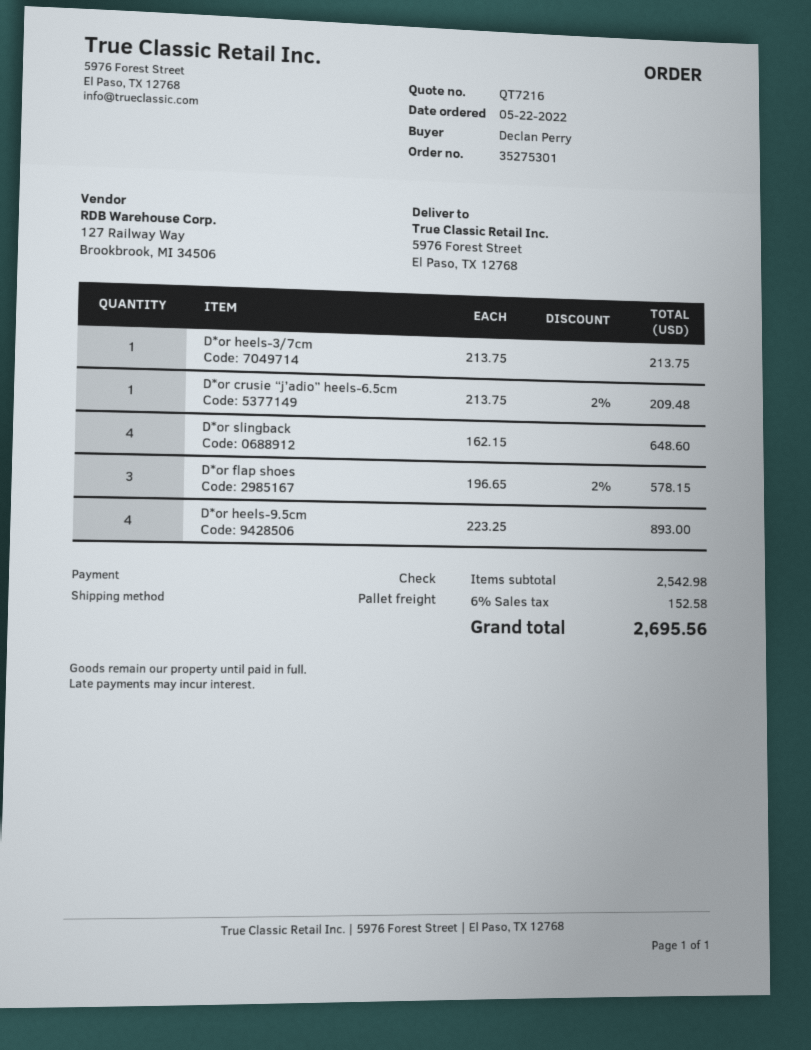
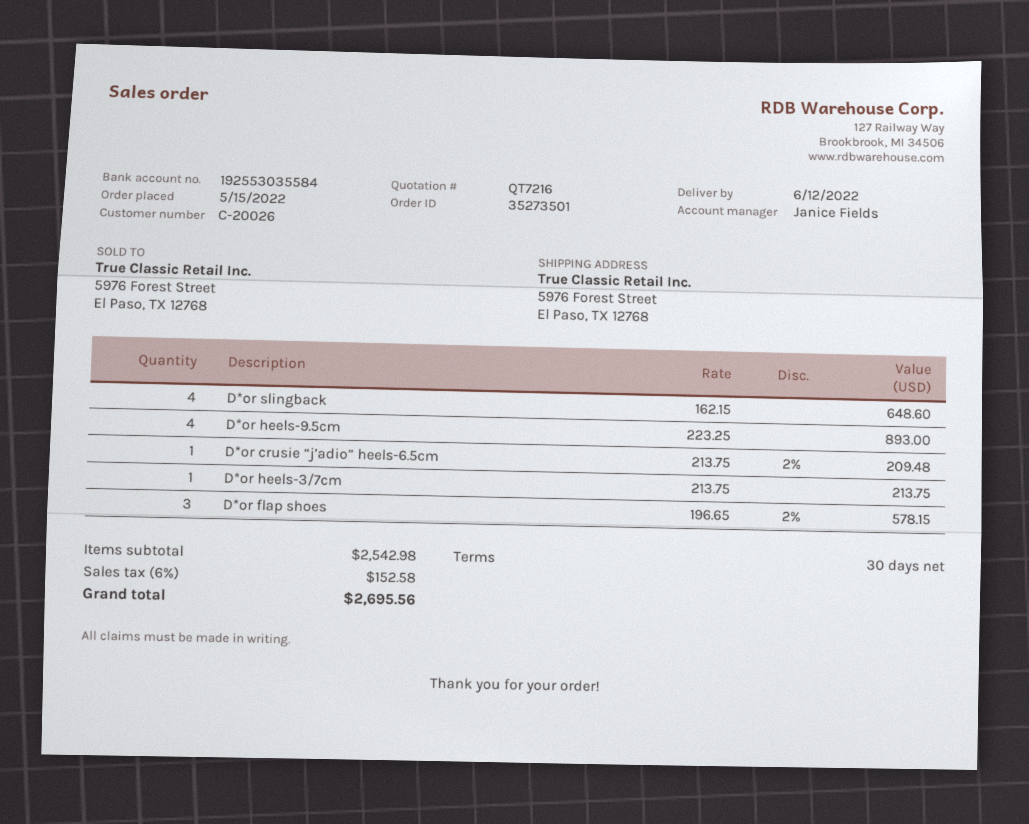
order number: 35275301 -> 35273501
order date: 2022-05-22 -> 2022-05-15

